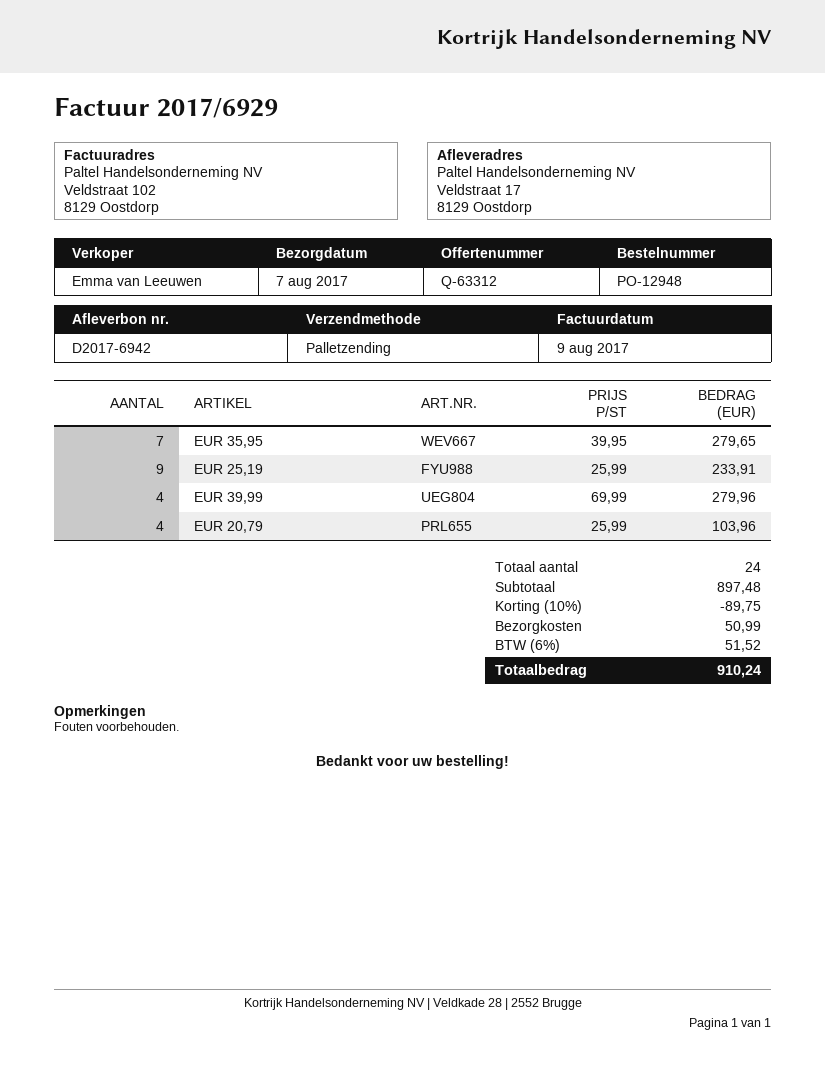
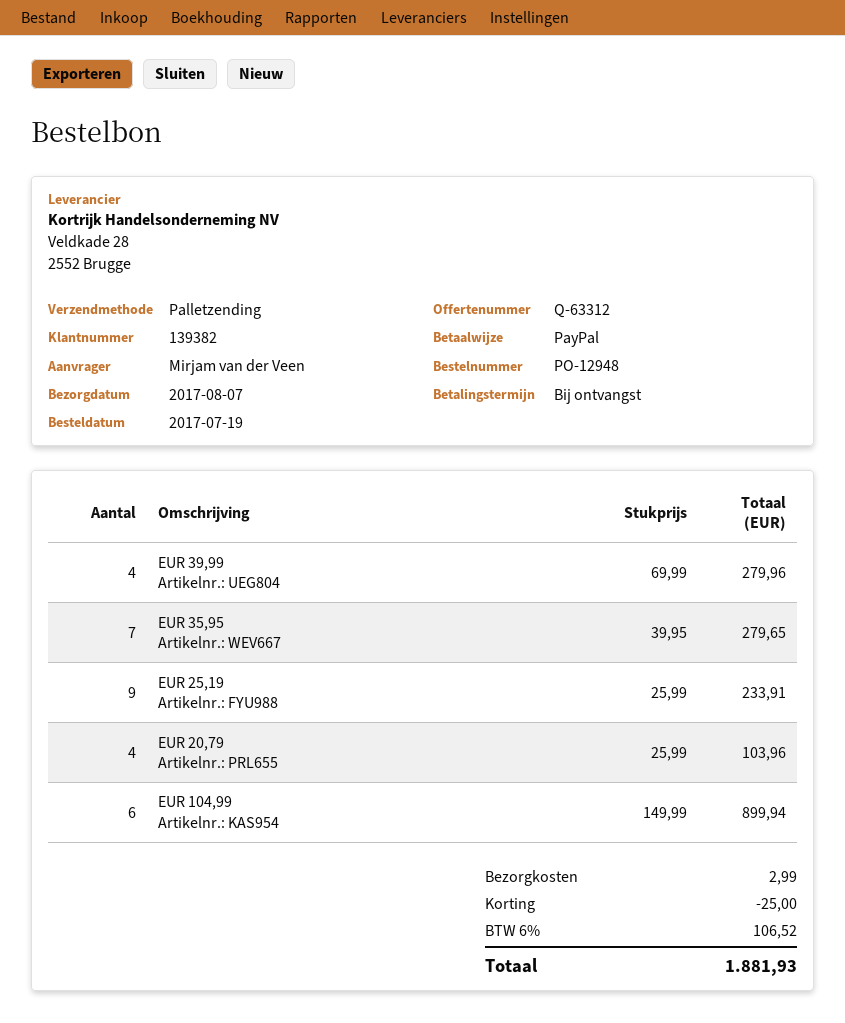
EUR 104,99: none -> 6 x 149.99 = 899.94
discount: 89.75 -> 25.00
shipping: 50.99 -> 2.99
tax: 6% = 51.52 -> 6% = 106.52
total: 910.24 -> 1881.93

